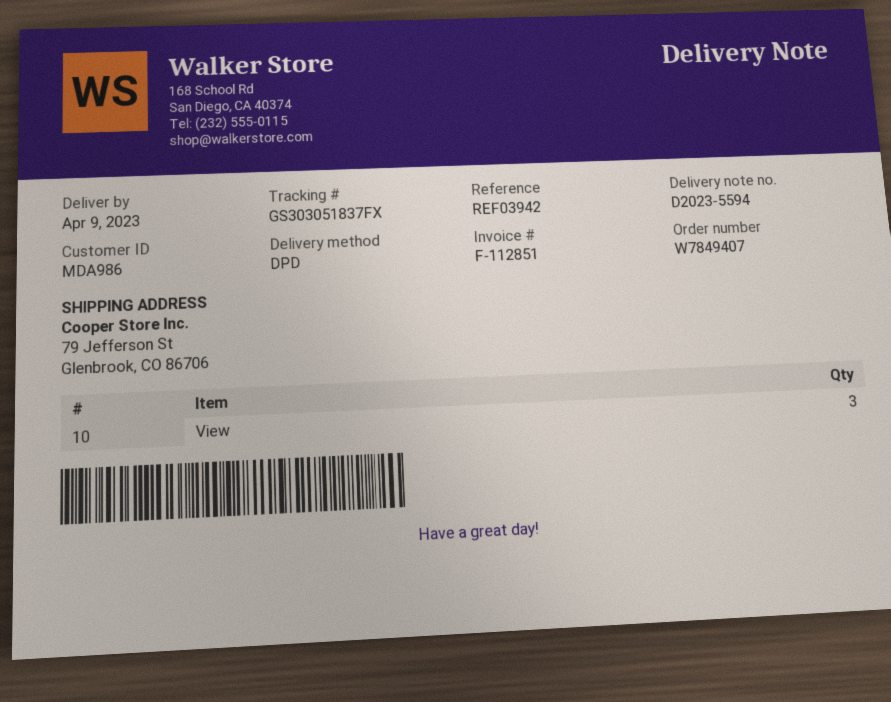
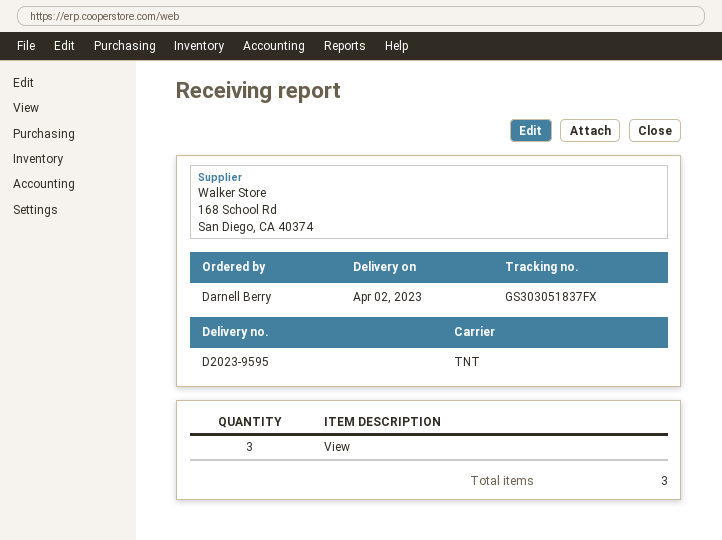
delivery note number: D2023-5594 -> D2023-9595
delivery date: 2023-04-09 -> 2023-04-02
shipping method: DPD -> TNT

